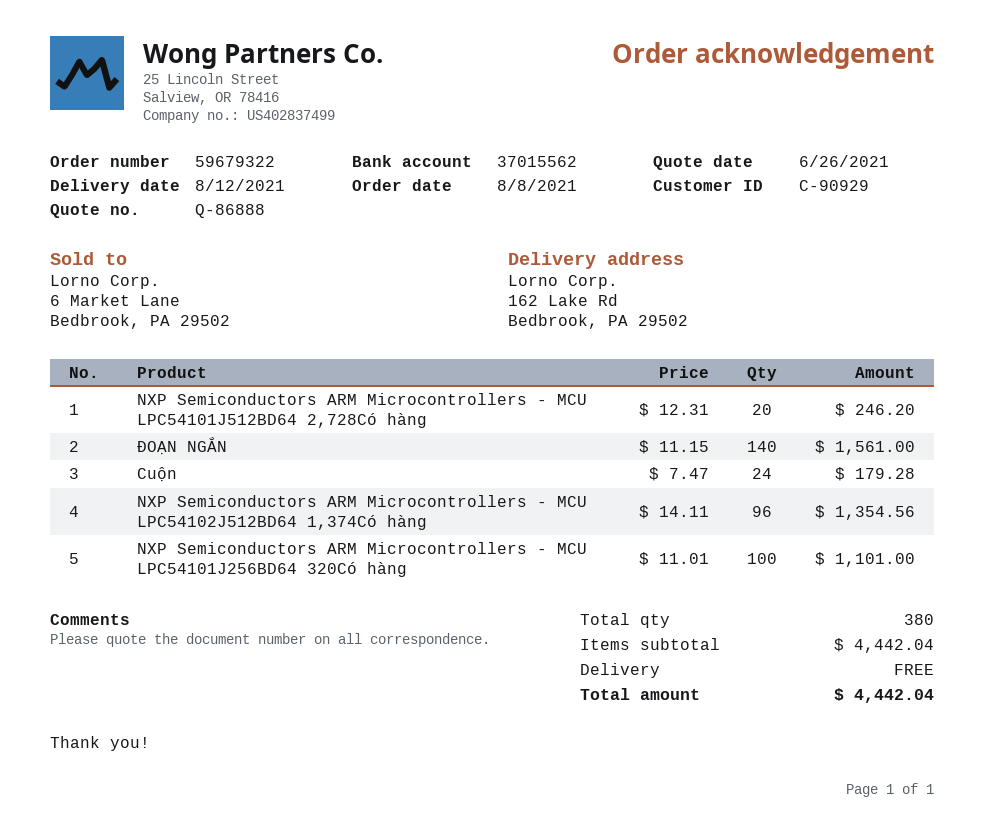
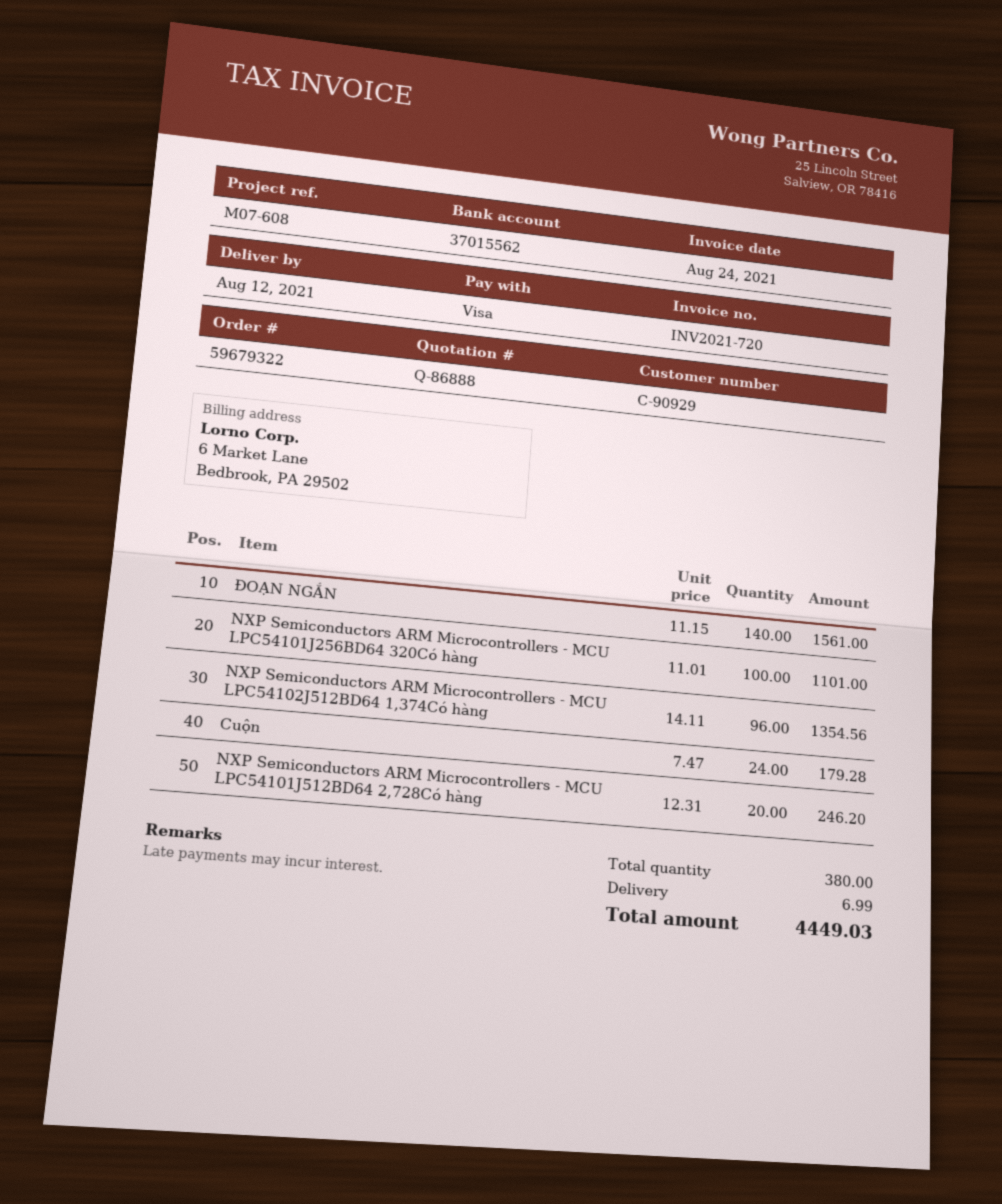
shipping: 0.00 -> 6.99
total: 4442.04 -> 4449.03

